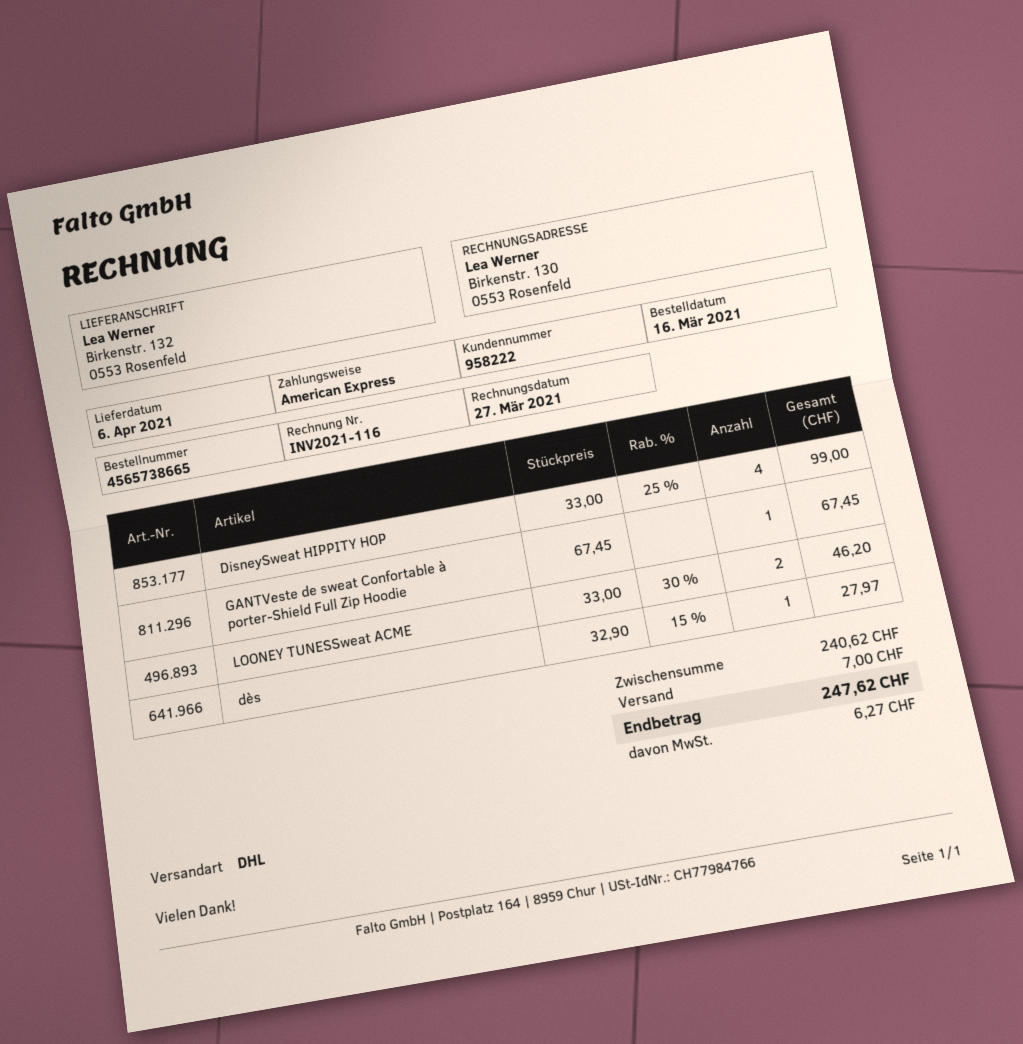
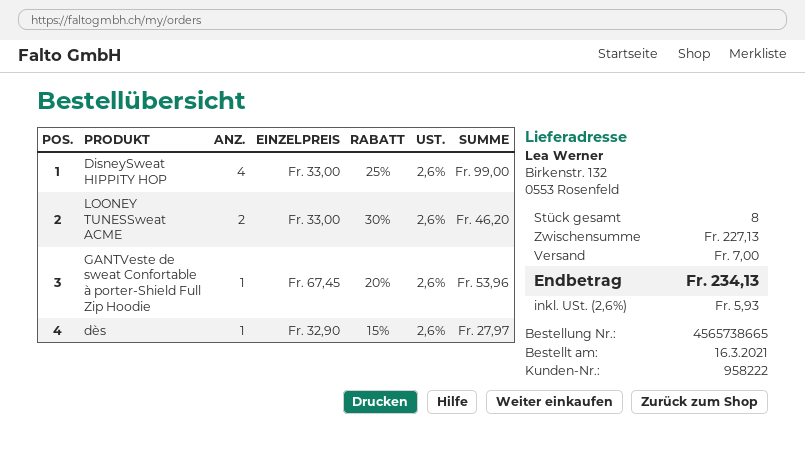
GANTVeste de sweat Confortable à porter-Shield Full Zip Hoodie: 1 x 67.45 = 67.45 -> 1 x 67.45 - 20% = 53.96
subtotal: 240.62 -> 227.13
tax: 6.27 -> 5.93
total: 247.62 -> 234.13

